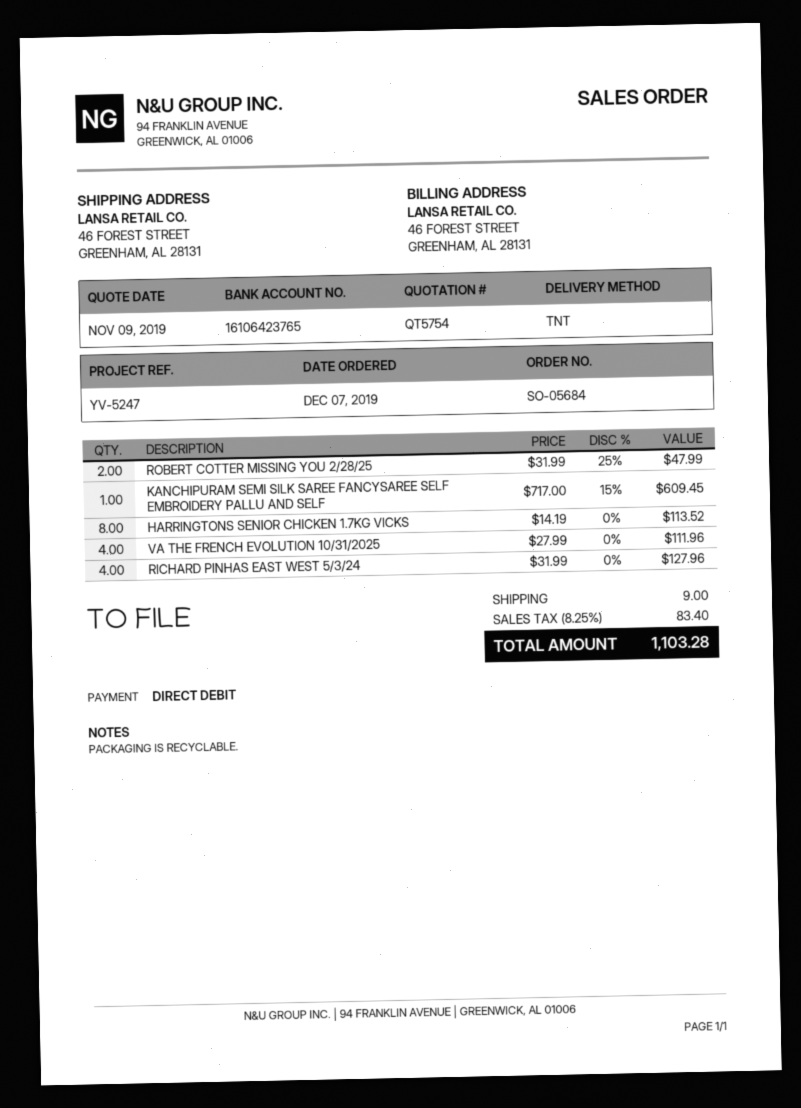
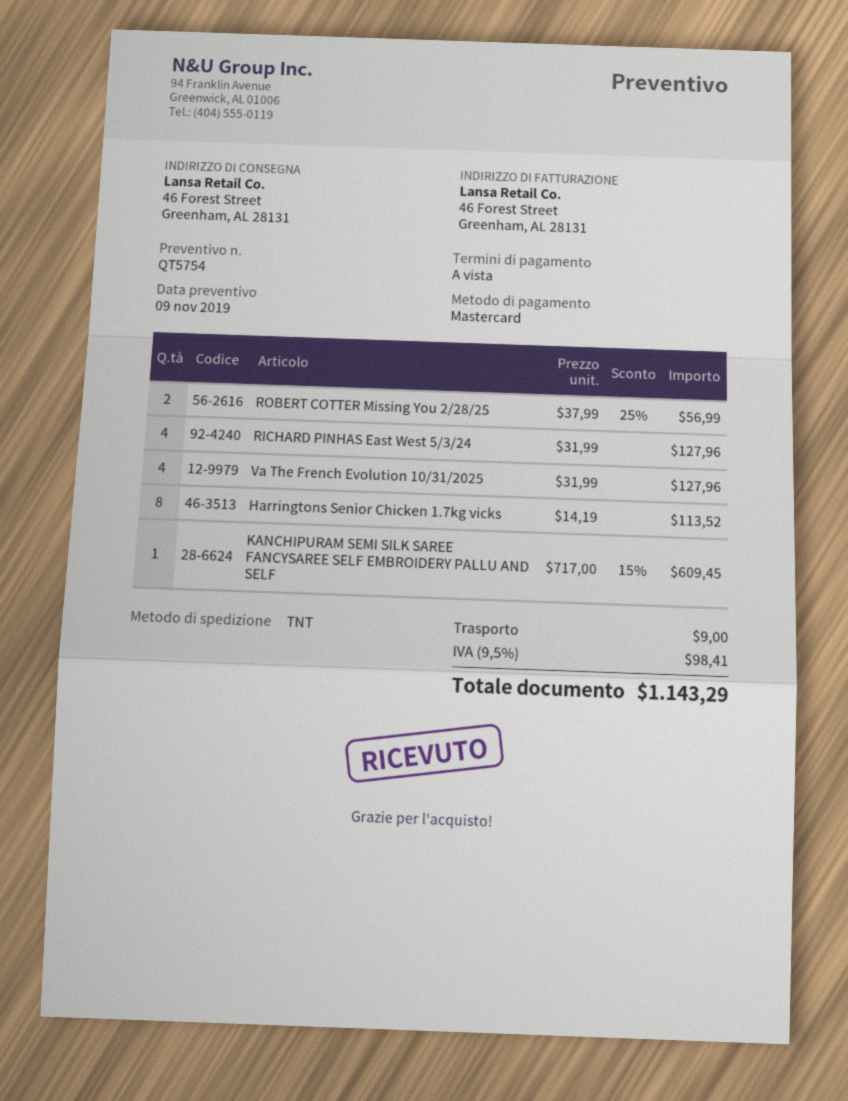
payment method: direct debit -> Mastercard
ROBERT COTTER MISSING YOU 2/28/25: 2 x 31.99 - 25% = 47.99 -> 2 x 37.99 - 25% = 56.99
VA THE FRENCH EVOLUTION 10/31/2025: 4 x 27.99 = 111.96 -> 4 x 31.99 = 127.96
tax: 8.25% = 83.40 -> 9.5% = 98.41
total: 1103.28 -> 1143.29

